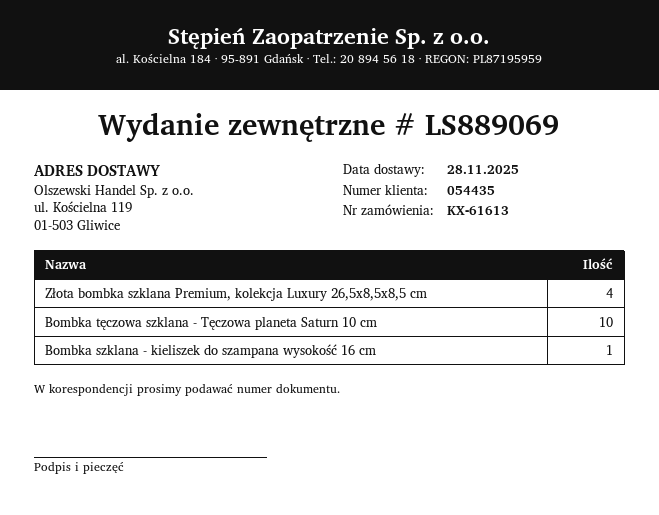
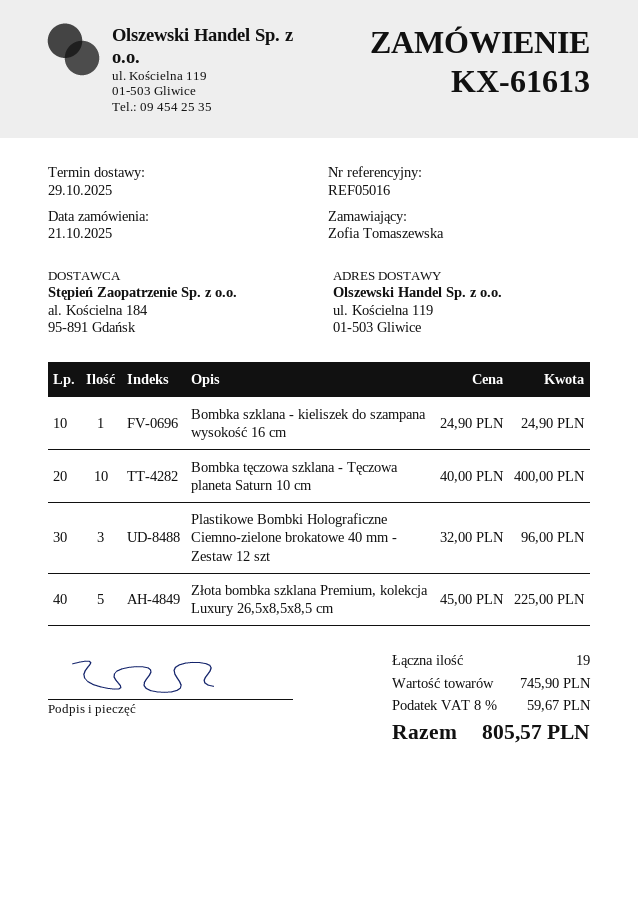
delivery date: 2025-11-28 -> 2025-10-29
Złota bombka szklana Premium, kolekcja Luxury 26,5x8,5x8,5 cm: 4 -> 5
Plastikowe Bombki Holograficzne Ciemno-zielone brokatowe 40 mm - Zestaw 12 szt: none -> 3

